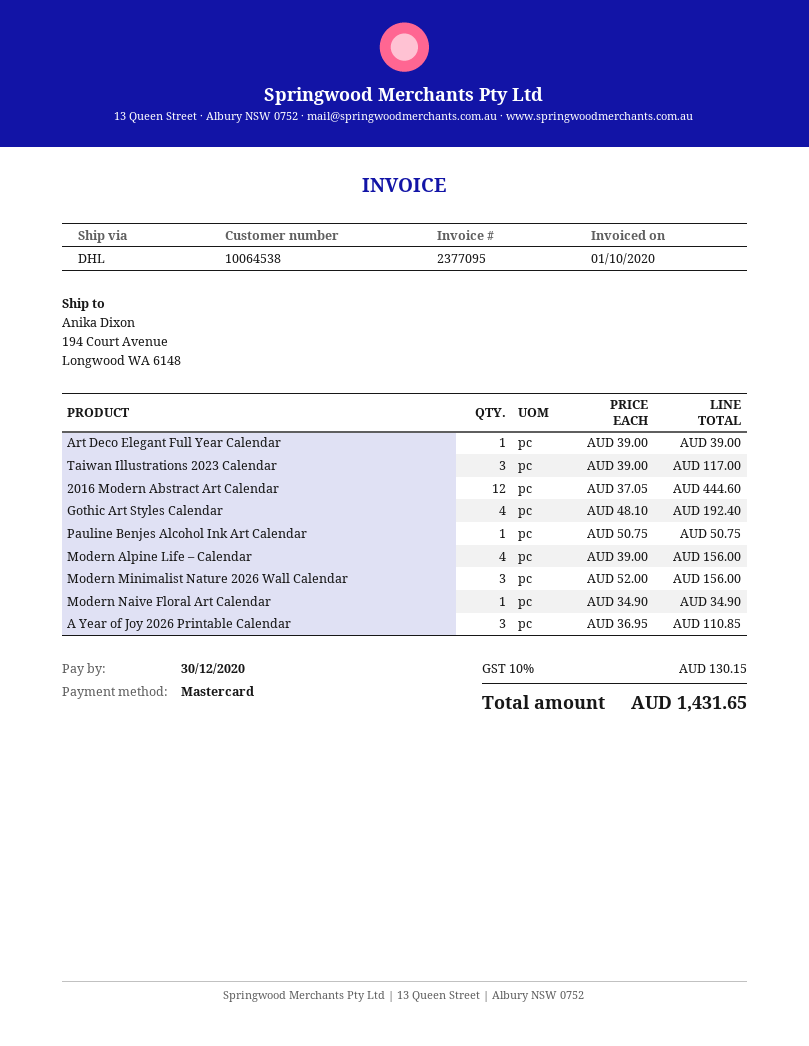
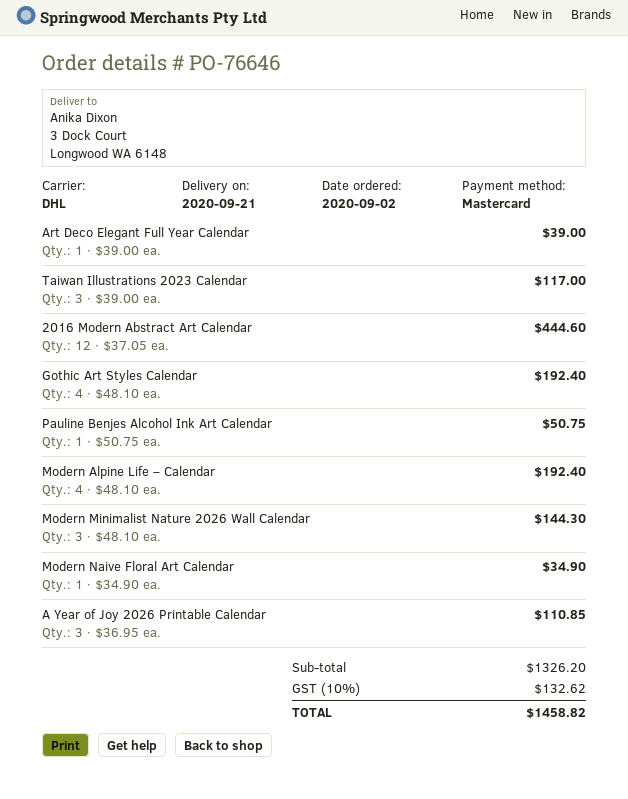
ship to: 194 Court Avenue, Longwood WA 6148 -> 3 Dock Court, Longwood WA 6148
Modern Alpine Life – Calendar: 4 x 39.00 = 156.00 -> 4 x 48.10 = 192.40
Modern Minimalist Nature 2026 Wall Calendar: 3 x 52.00 = 156.00 -> 3 x 48.10 = 144.30
tax: 10% = 130.15 -> 10% = 132.62
total: 1431.65 -> 1458.82

